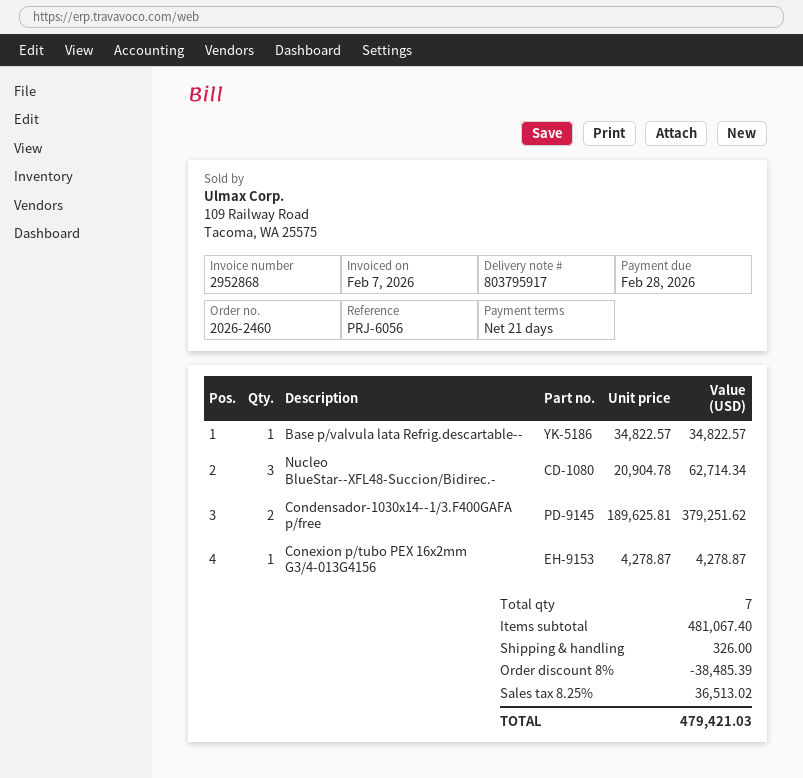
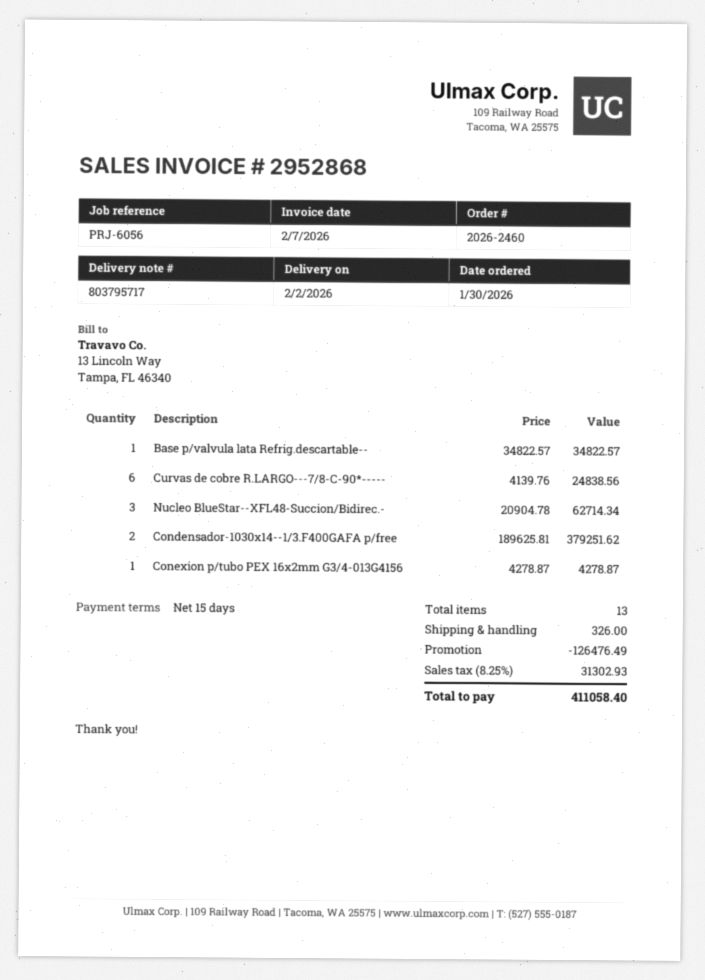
delivery note number: 803795917 -> 803795717
payment terms: 21 days -> 15 days
Curvas de cobre R.LARGO---7/8-C-90*-----: none -> 6 x 4139.76 = 24838.56
total quantity: 7 -> 13
discount: 38485.39 -> 126476.49
tax: 8.25% = 36513.02 -> 8.25% = 31302.93
total: 479421.03 -> 411058.40

